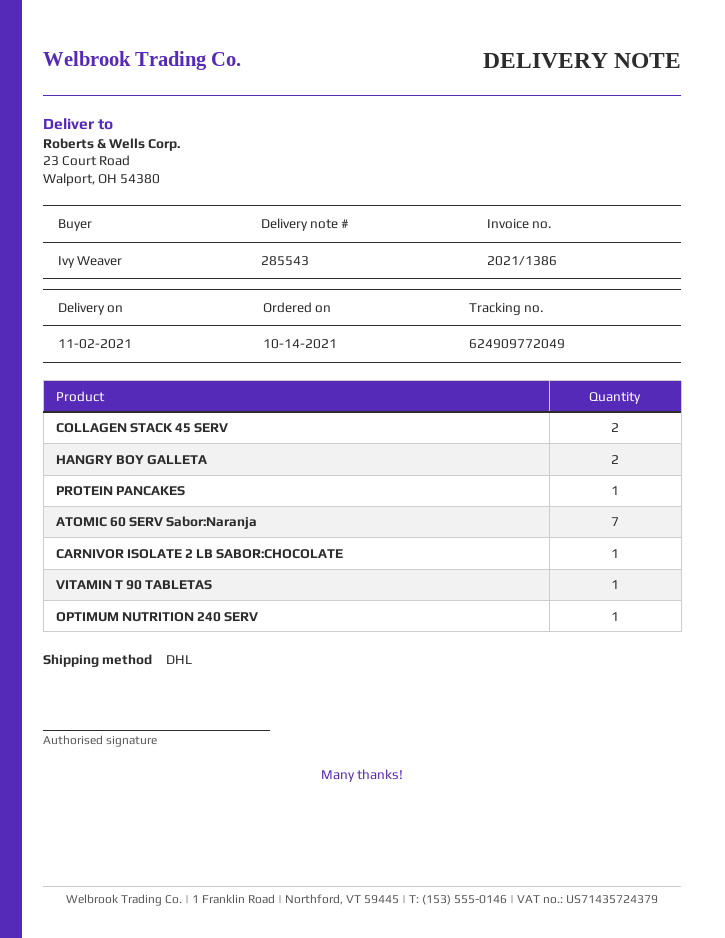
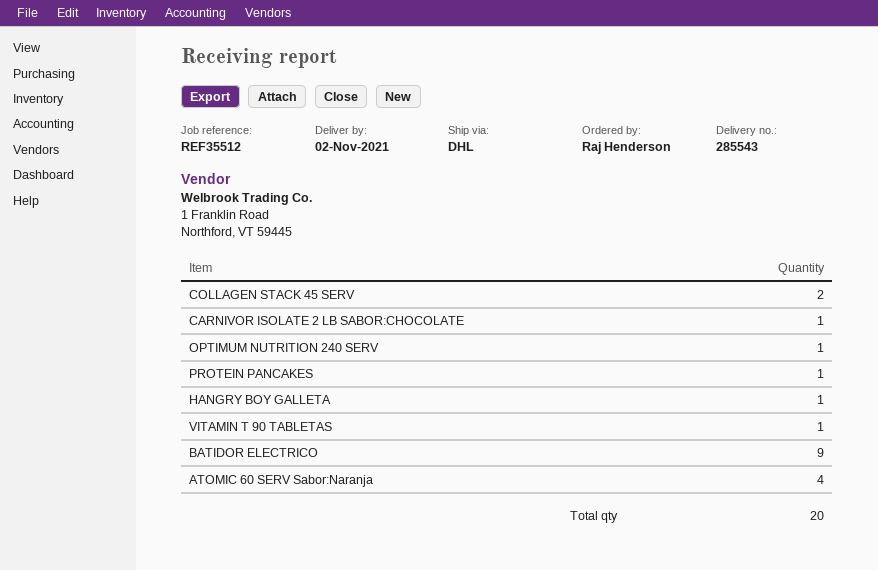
ordered by: Ivy Weaver -> Raj Henderson
HANGRY BOY GALLETA: 2 -> 1
ATOMIC 60 SERV Sabor:Naranja: 7 -> 4
BATIDOR ELECTRICO: none -> 9

